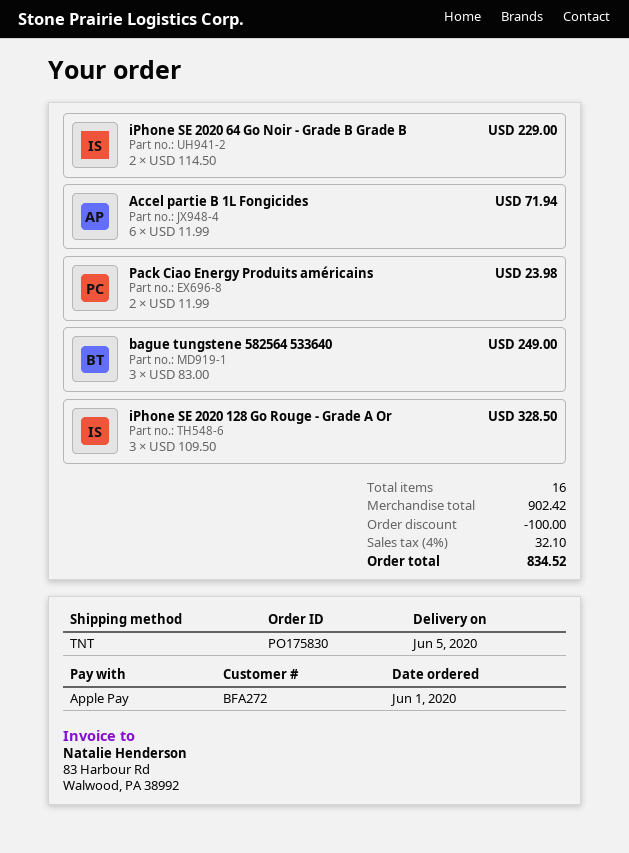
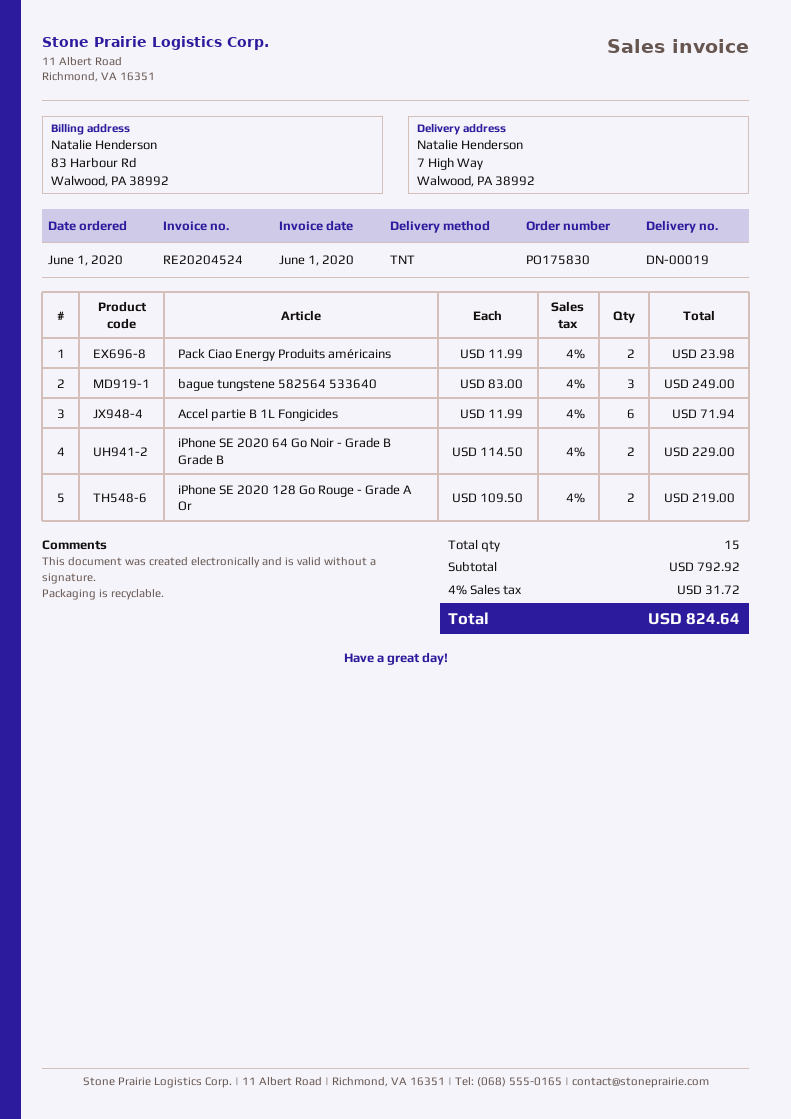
iPhone SE 2020 128 Go Rouge - Grade A Or: 3 x 109.50 = 328.50 -> 2 x 109.50 = 219.00
total quantity: 16 -> 15
subtotal: 902.42 -> 792.92
discount: 100.00 -> none
tax: 4% = 32.10 -> 4% = 31.72
total: 834.52 -> 824.64

